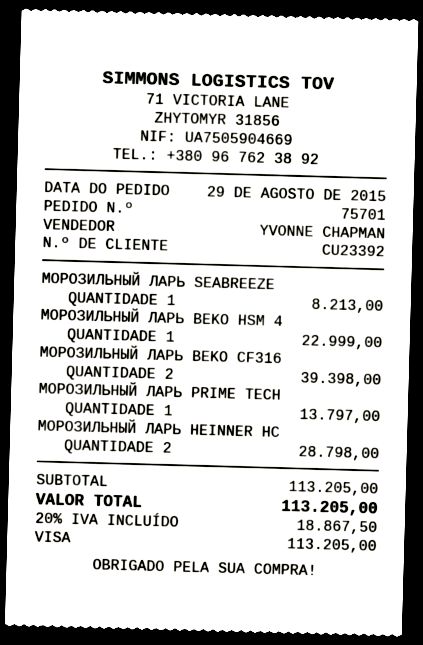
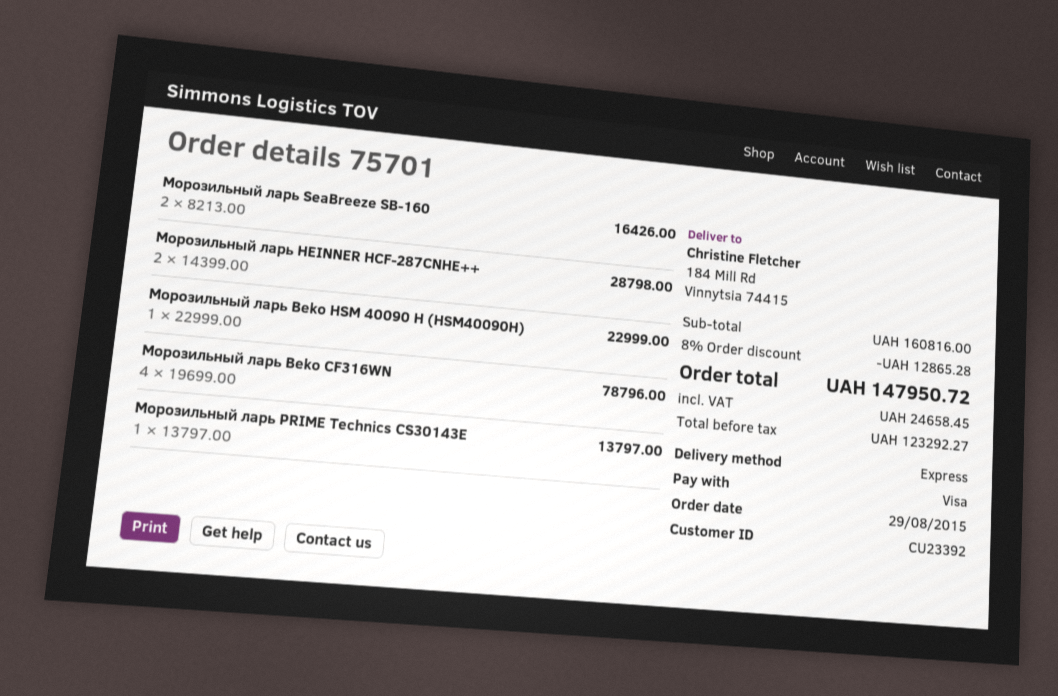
МОРОЗИЛЬНЫЙ ЛАРЬ SEABREEZE: 1 for 8213.00 -> 2 for 16426.00
МОРОЗИЛЬНЫЙ ЛАРЬ BEKO CF316: 2 for 39398.00 -> 4 for 78796.00
subtotal: 113205.00 -> 160816.00
discount: none -> 8% = 12865.28
tax: 18867.50 -> 24658.45
total: 113205.00 -> 147950.72

